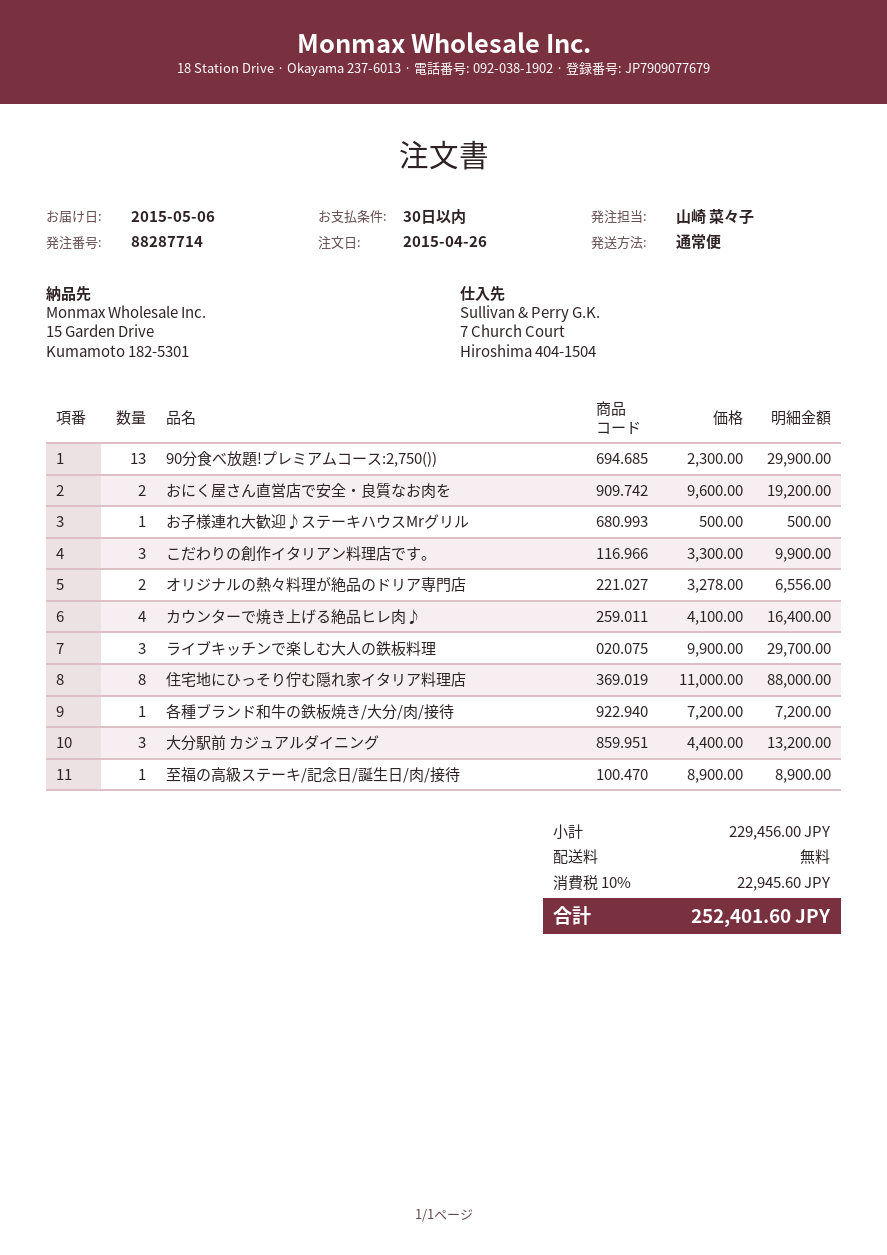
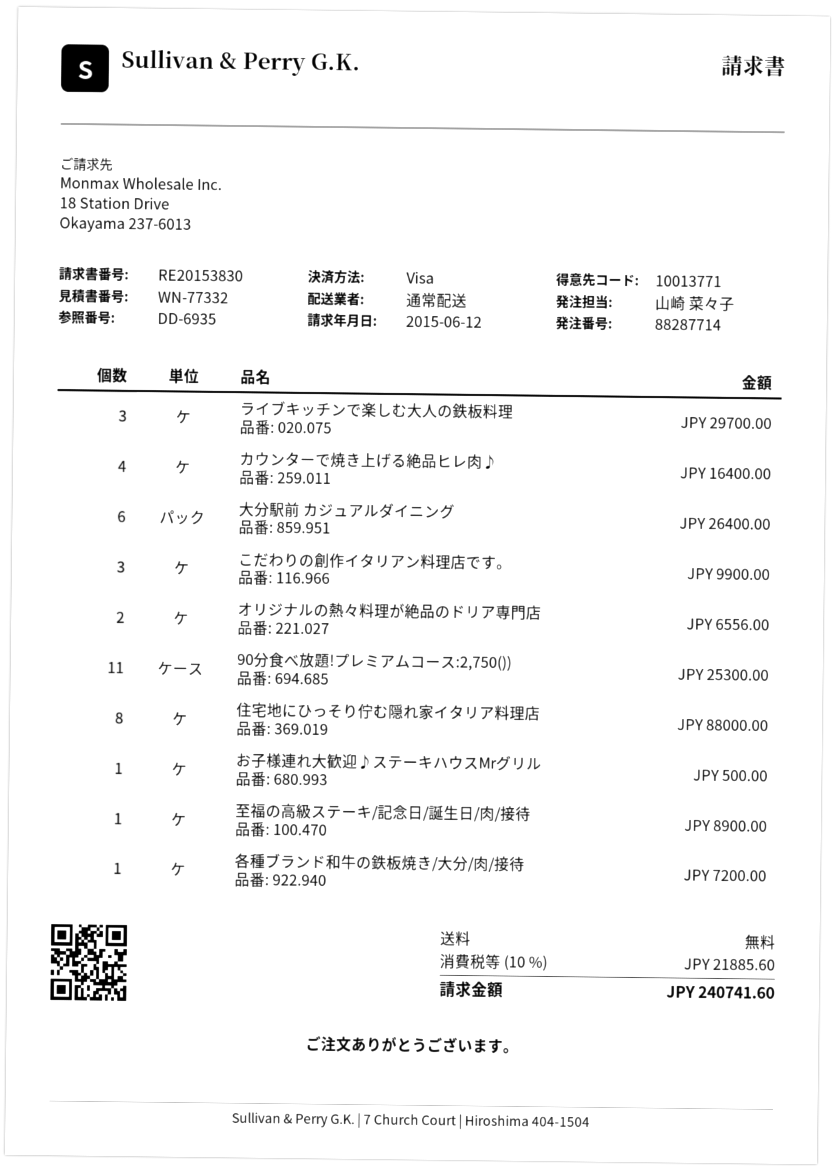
90分食べ放題!プレミアムコース:2,750()): 13 for 29900.00 -> 11 for 25300.00
おにく屋さん直営店で安全・良質なお肉を: 2 for 19200.00 -> none
大分駅前 カジュアルダイニング: 3 for 13200.00 -> 6 for 26400.00
tax: 10% = 22945.60 -> 10% = 21885.60
total: 252401.60 -> 240741.60

